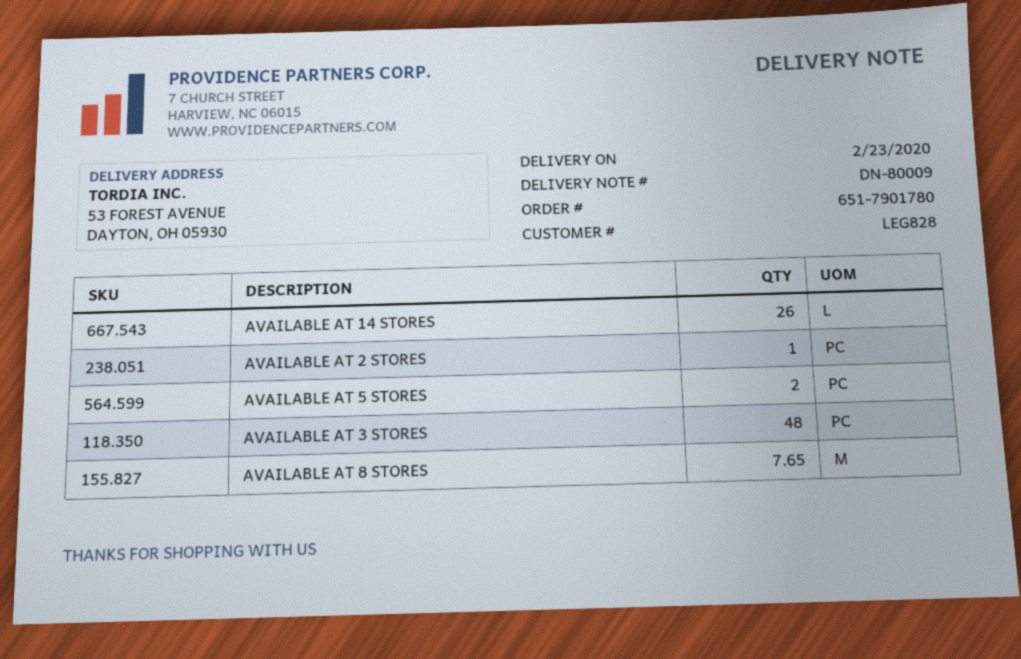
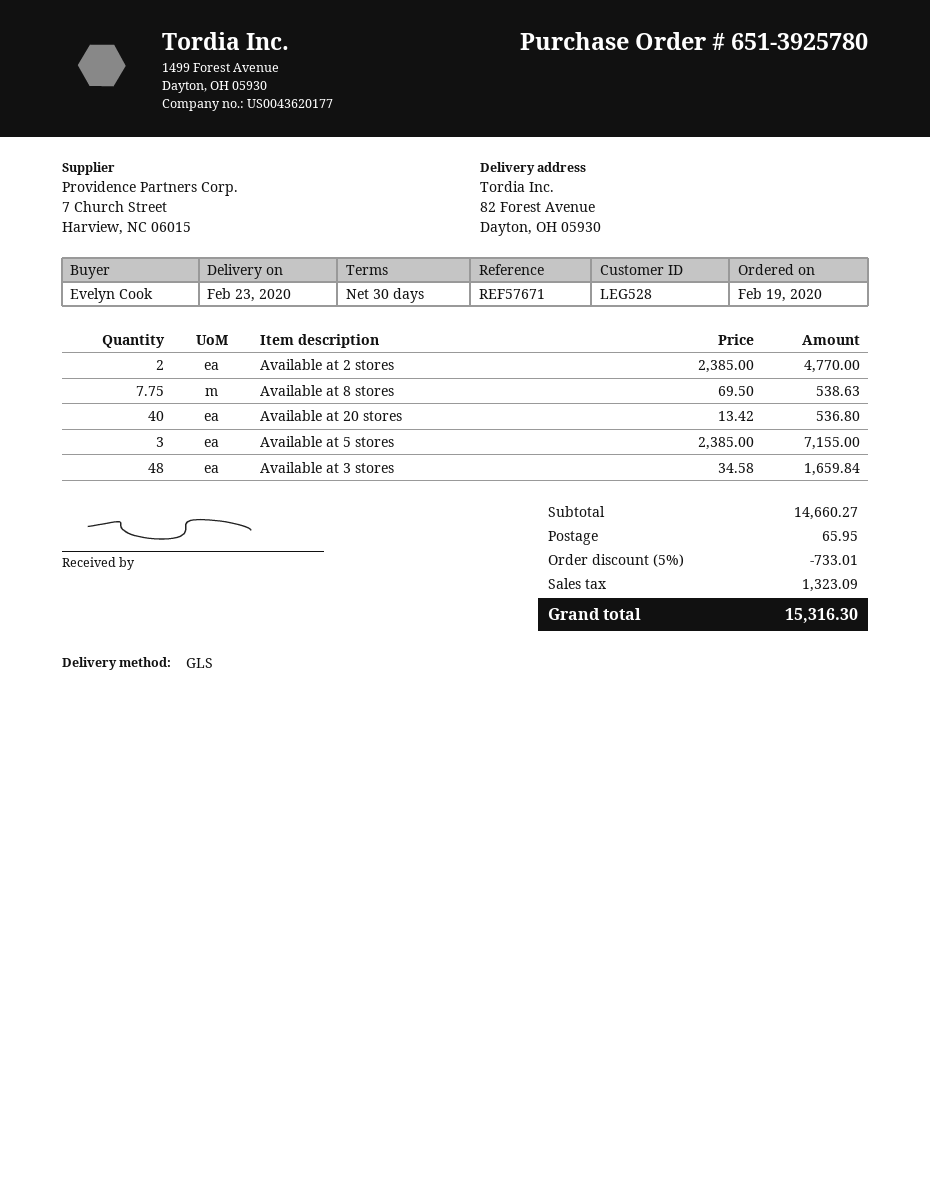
order number: 651-7901780 -> 651-3925780
customer number: LEG828 -> LEG528
ship to: 53 FOREST AVENUE, DAYTON, OH 05930 -> 82 Forest Avenue, Dayton, OH 05930
AVAILABLE AT 14 STORES: 26 -> none
AVAILABLE AT 2 STORES: 1 -> 2
AVAILABLE AT 5 STORES: 2 -> 3
AVAILABLE AT 8 STORES: 7.65 -> 7.75
Available at 20 stores: none -> 40

